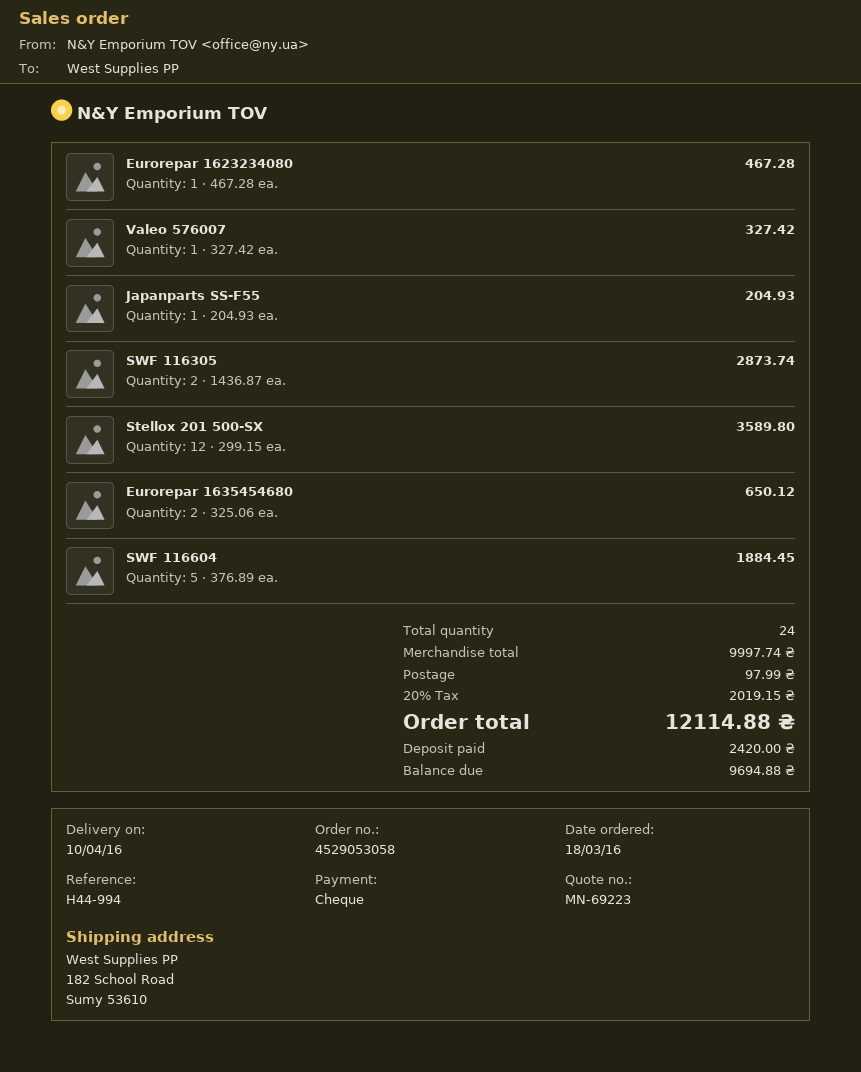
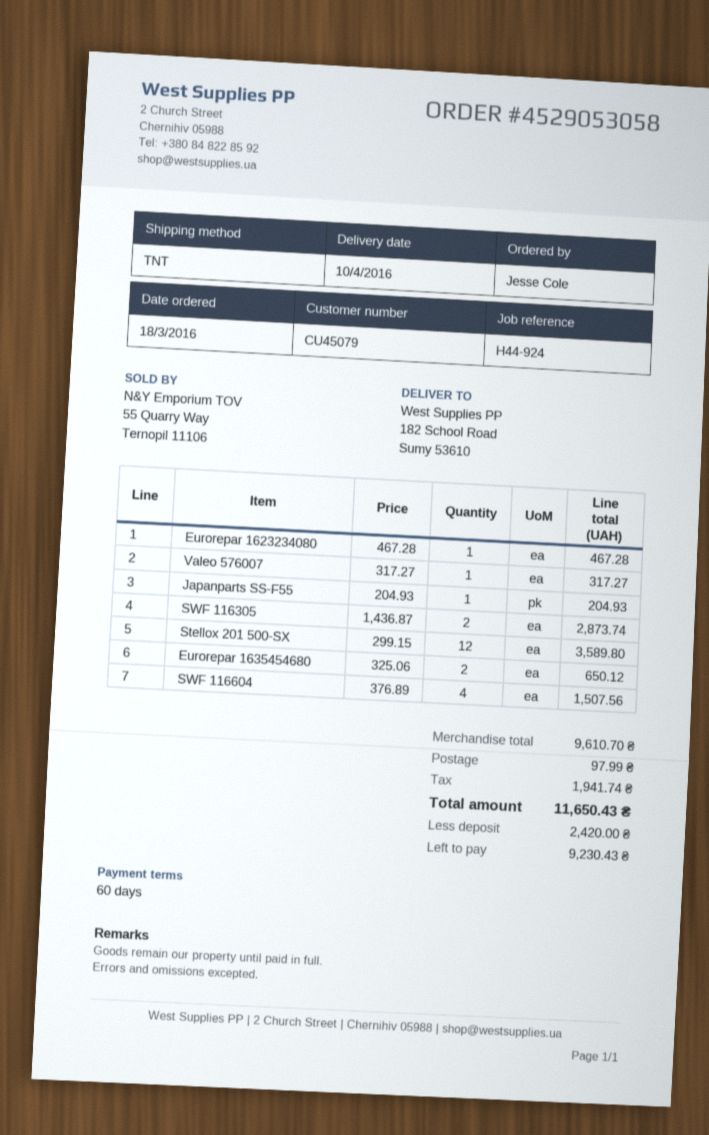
reference: H44-994 -> H44-924
Valeo 576007: 1 x 327.42 = 327.42 -> 1 x 317.27 = 317.27
SWF 116604: 5 x 376.89 = 1884.45 -> 4 x 376.89 = 1507.56
subtotal: 9997.74 -> 9610.70
tax: 2019.15 -> 1941.74
total: 12114.88 -> 11650.43
balance: 9694.88 -> 9230.43

